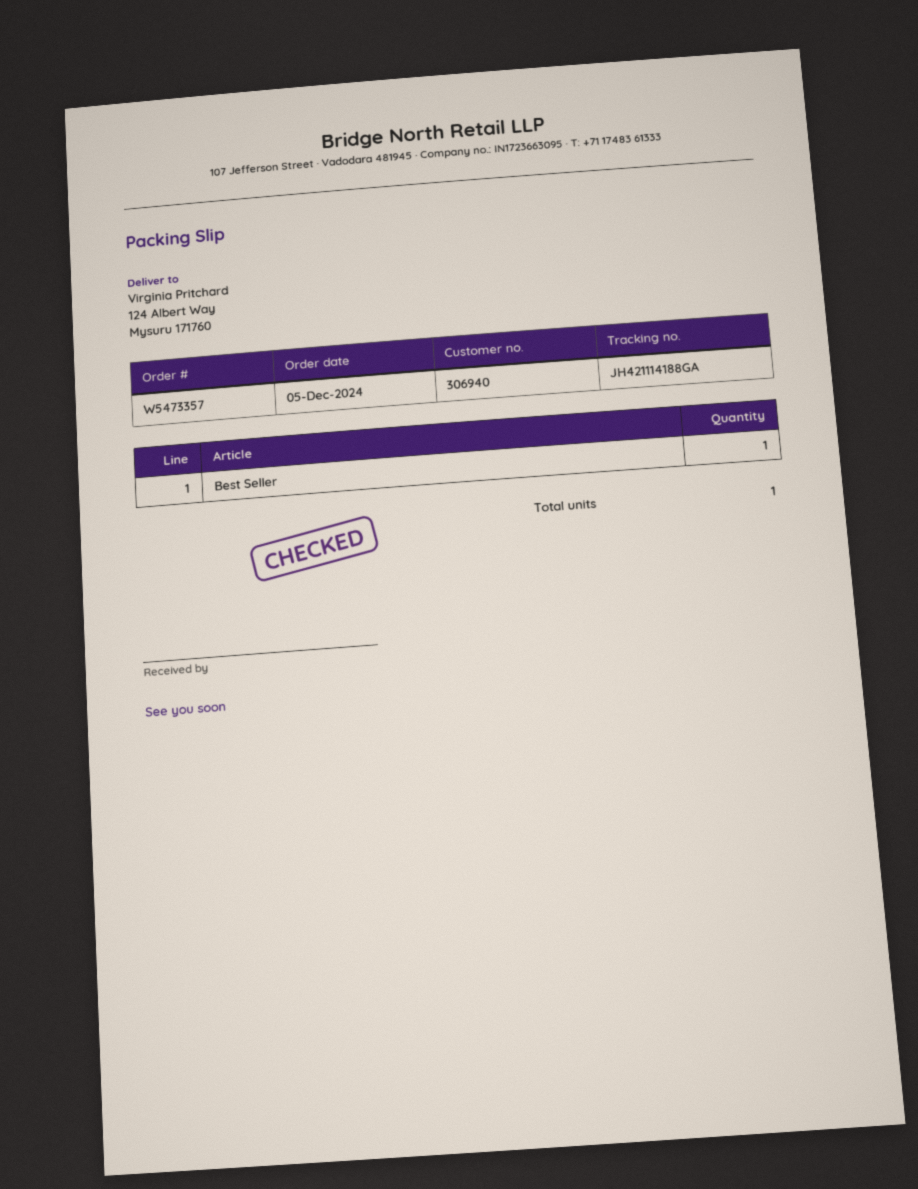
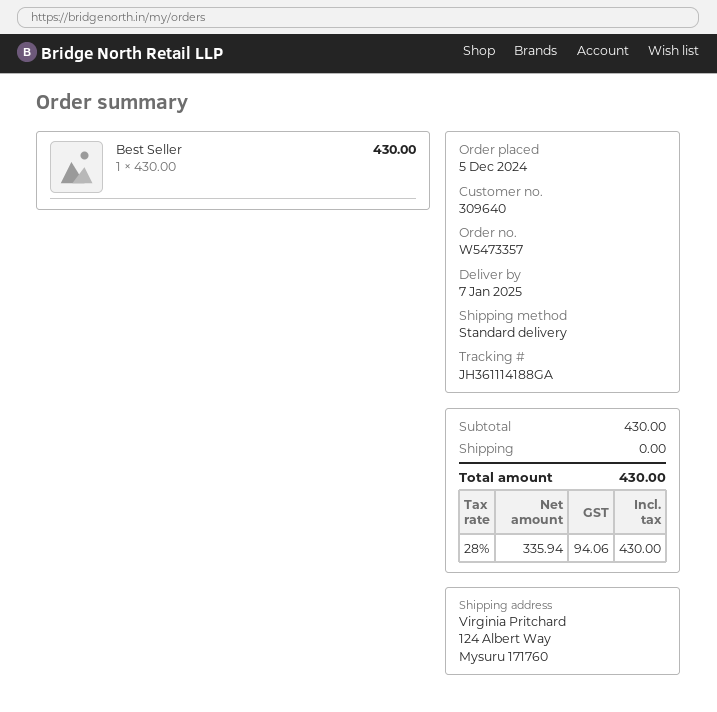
customer number: 306940 -> 309640
tracking number: JH421114188GA -> JH361114188GA

